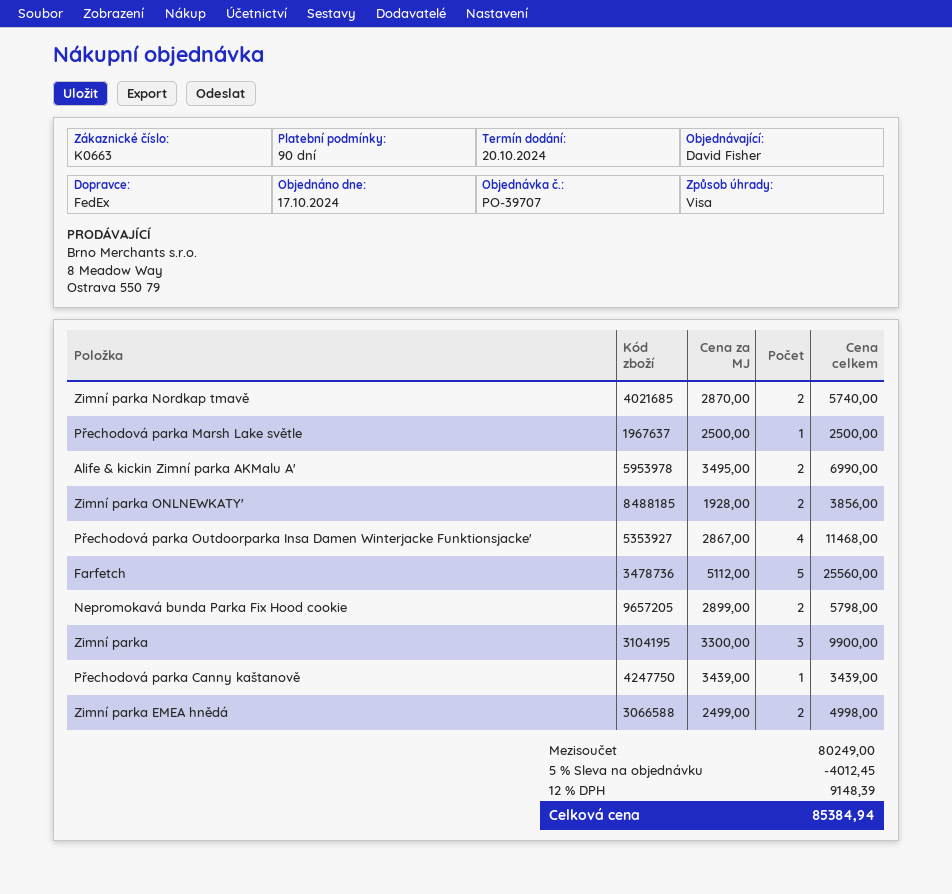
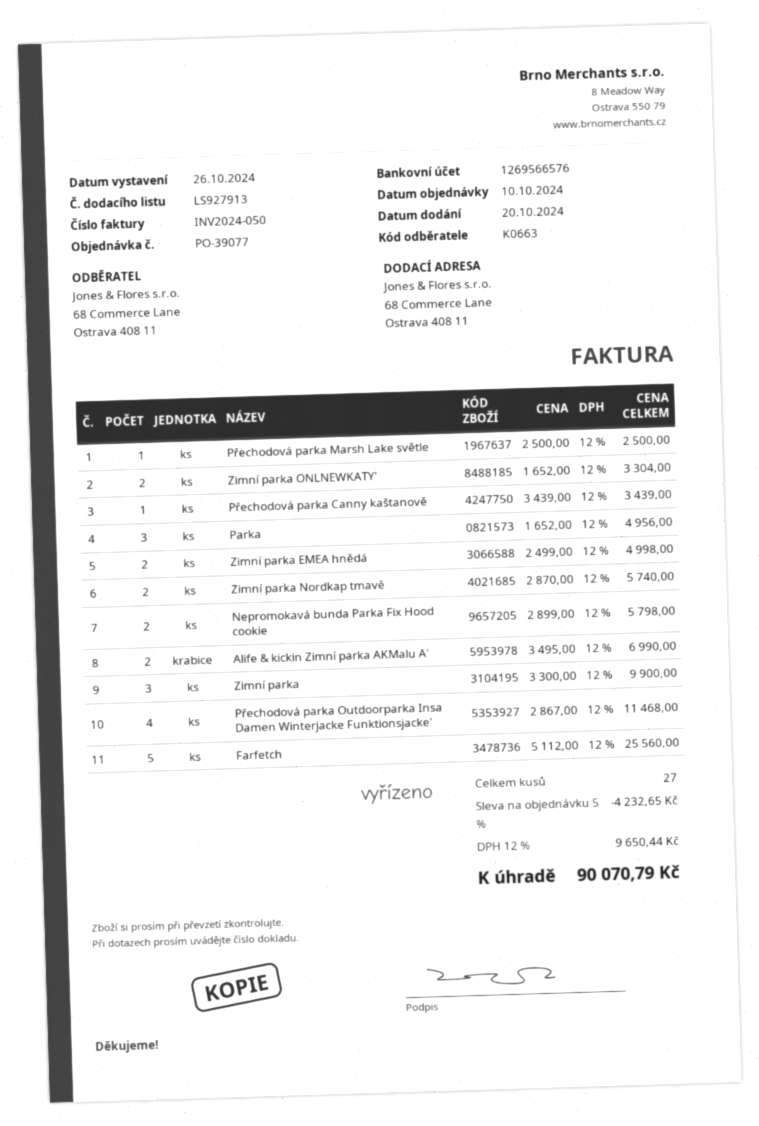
order number: PO-39707 -> PO-39077
order date: 2024-10-17 -> 2024-10-10
Zimní parka ONLNEWKATY': 2 x 1928.00 = 3856.00 -> 2 x 1652.00 = 3304.00
Parka: none -> 3 x 1652.00 = 4956.00
discount: 5% = 4012.45 -> 5% = 4232.65
tax: 12% = 9148.39 -> 12% = 9650.44
total: 85384.94 -> 90070.79

